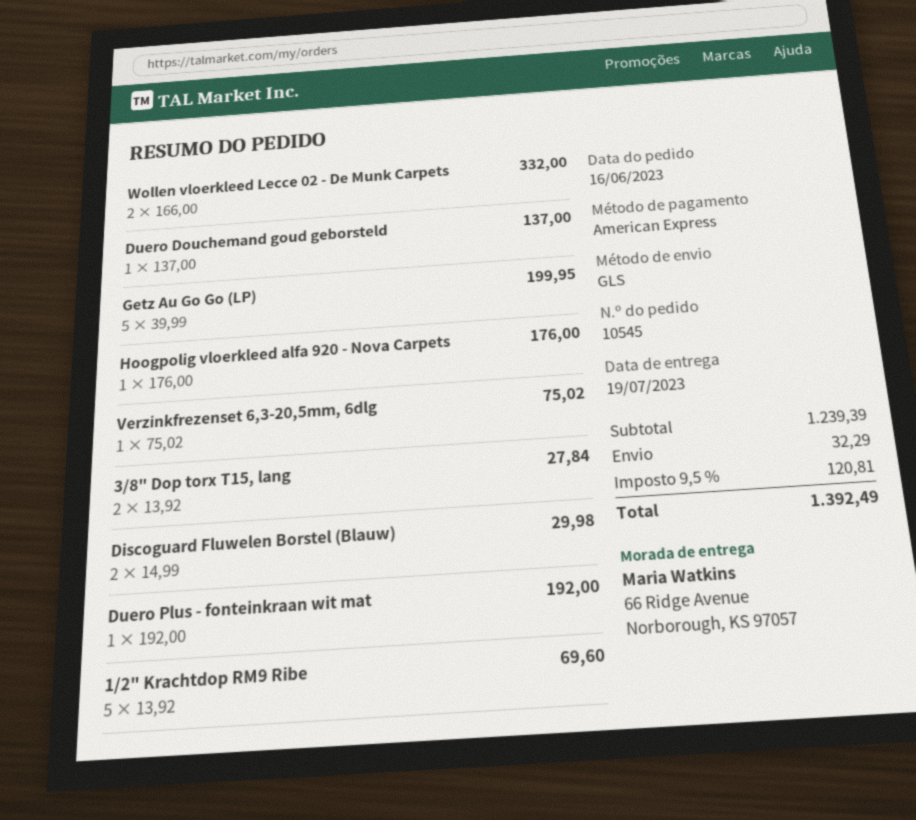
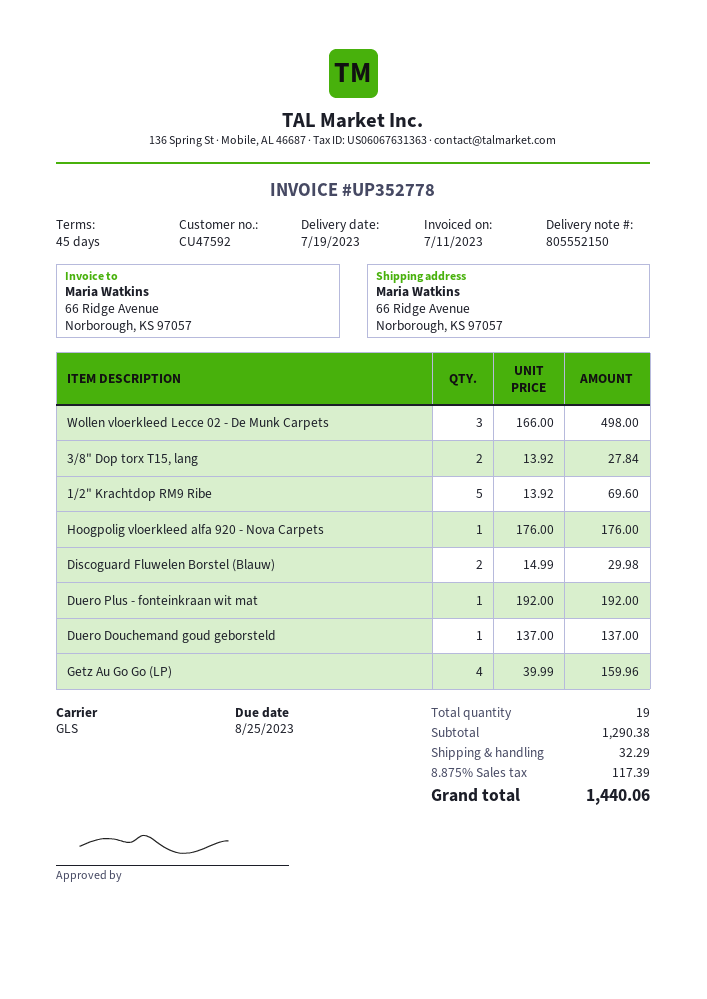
Wollen vloerkleed Lecce 02 - De Munk Carpets: 2 x 166.00 = 332.00 -> 3 x 166.00 = 498.00
Getz Au Go Go (LP): 5 x 39.99 = 199.95 -> 4 x 39.99 = 159.96
Verzinkfrezenset 6,3-20,5mm, 6dlg: 1 x 75.02 = 75.02 -> none
subtotal: 1239.39 -> 1290.38
tax: 9.5% = 120.81 -> 8.875% = 117.39
total: 1392.49 -> 1440.06

